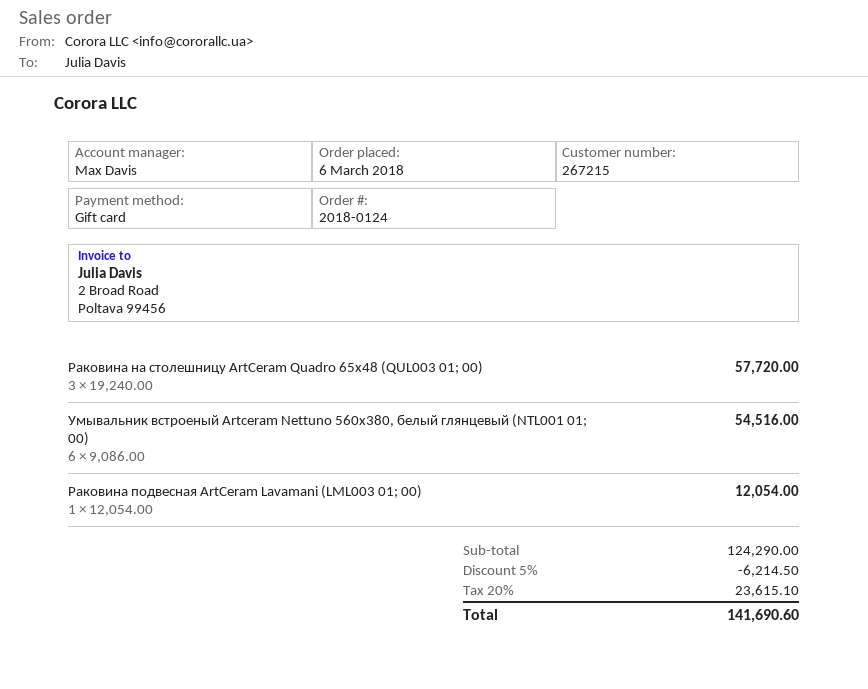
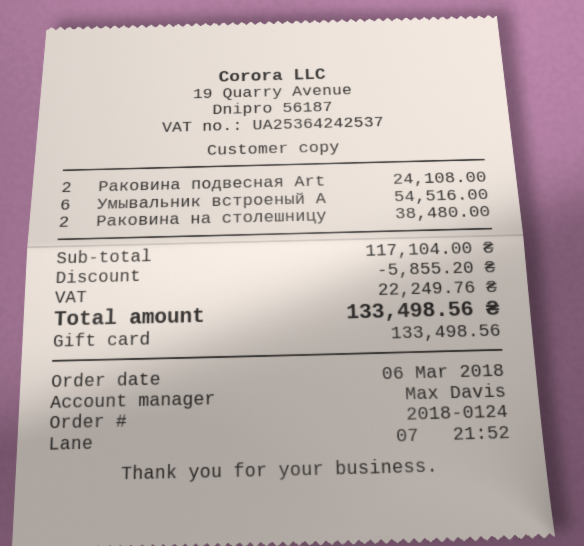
Раковина на столешницу ArtCeram Quadro 65х48 (QUL003 01; 00): 3 for 57720.00 -> 2 for 38480.00
Раковина подвесная ArtCeram Lavamani (LML003 01; 00): 1 for 12054.00 -> 2 for 24108.00
subtotal: 124290.00 -> 117104.00
discount: 6214.50 -> 5855.20
tax: 23615.10 -> 22249.76
total: 141690.60 -> 133498.56

